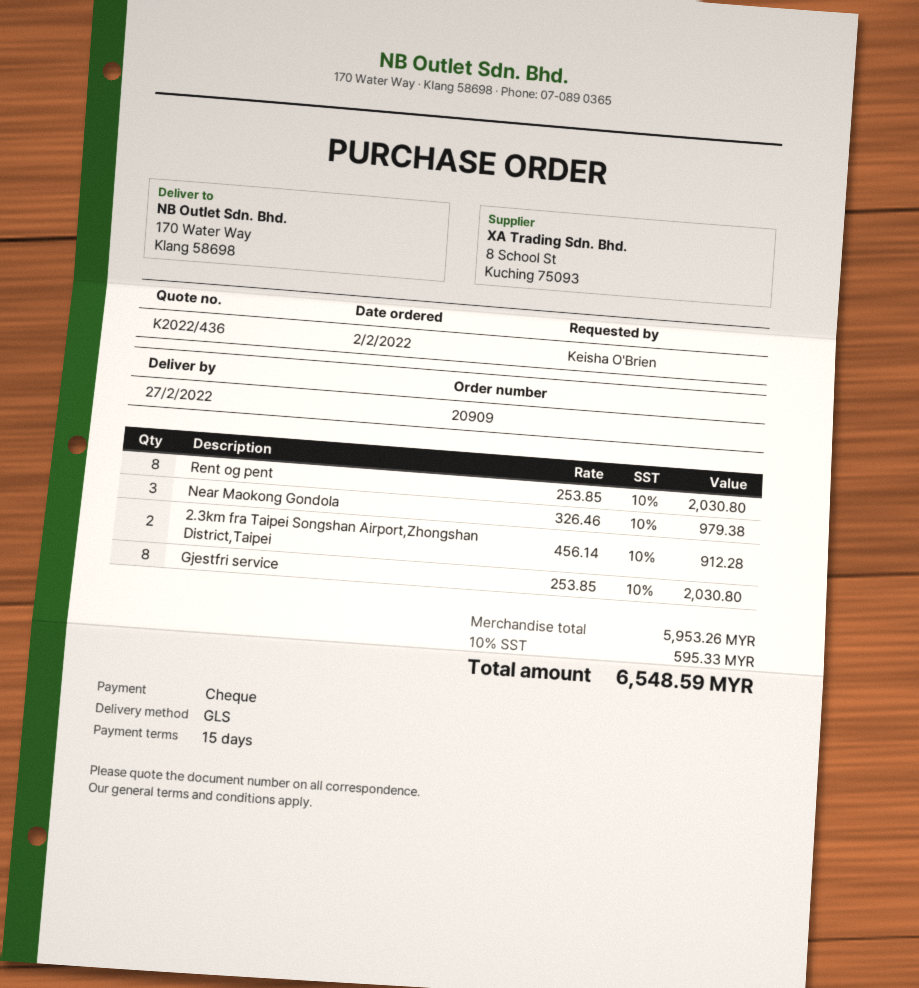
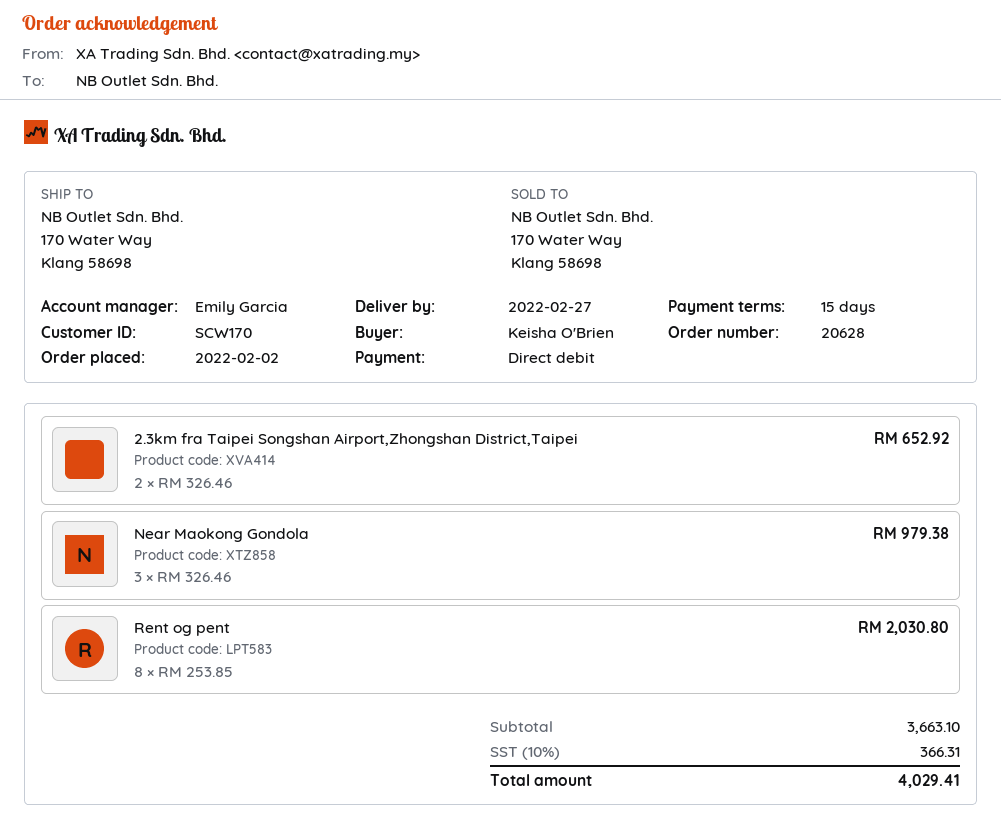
order number: 20909 -> 20628
payment method: cheque -> direct debit
2.3km fra Taipei Songshan Airport,Zhongshan District,Taipei: 2 x 456.14 = 912.28 -> 2 x 326.46 = 652.92
Gjestfri service: 8 x 253.85 = 2030.80 -> none
subtotal: 5953.26 -> 3663.10
tax: 10% = 595.33 -> 10% = 366.31
total: 6548.59 -> 4029.41

